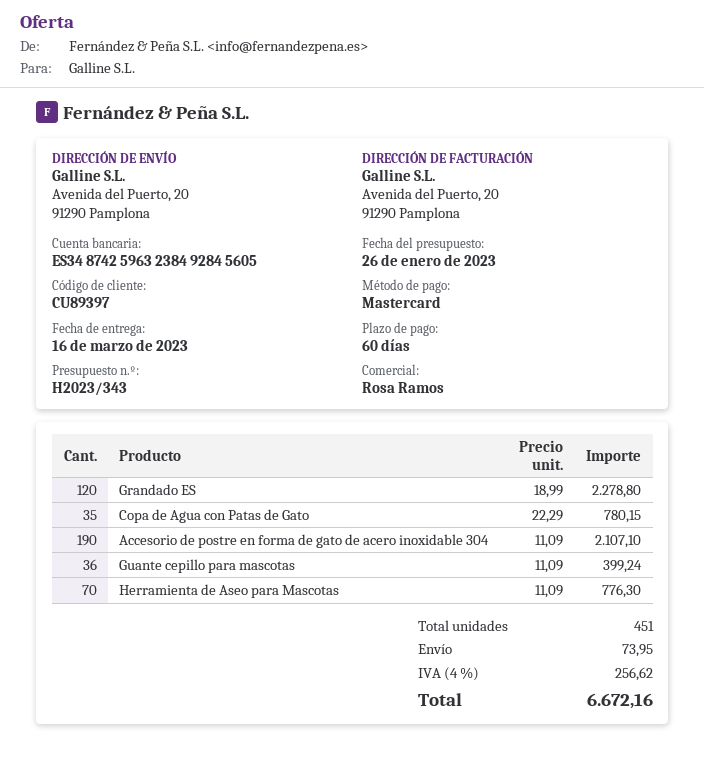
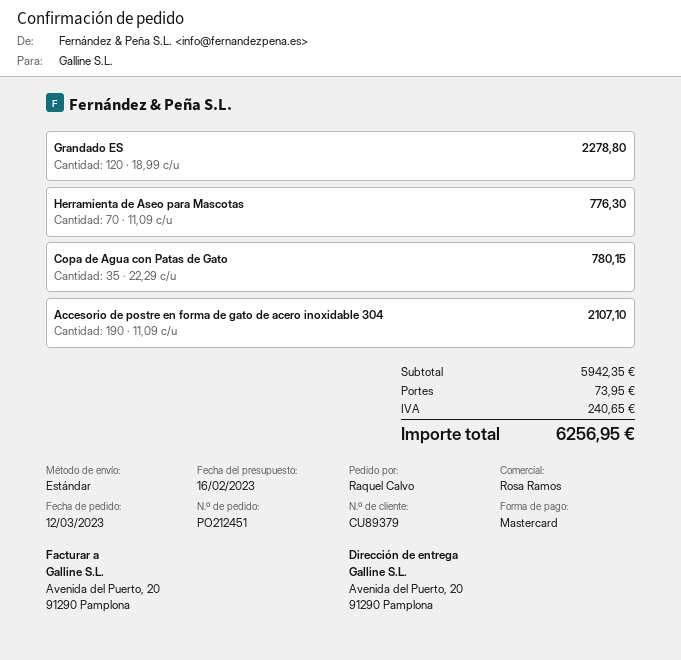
quote date: 2023-01-26 -> 2023-02-16
customer number: CU89397 -> CU89379
Guante cepillo para mascotas: 36 x 11.09 = 399.24 -> none
tax: 256.62 -> 240.65
total: 6672.16 -> 6256.95

